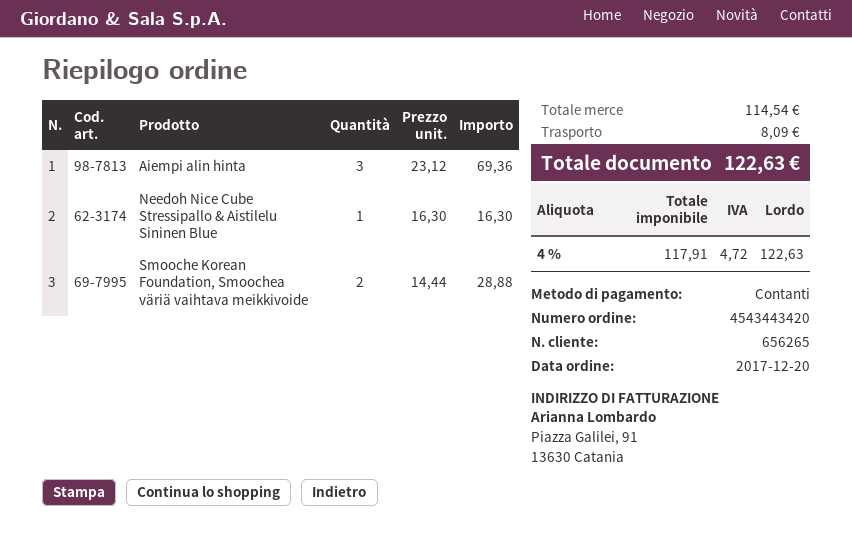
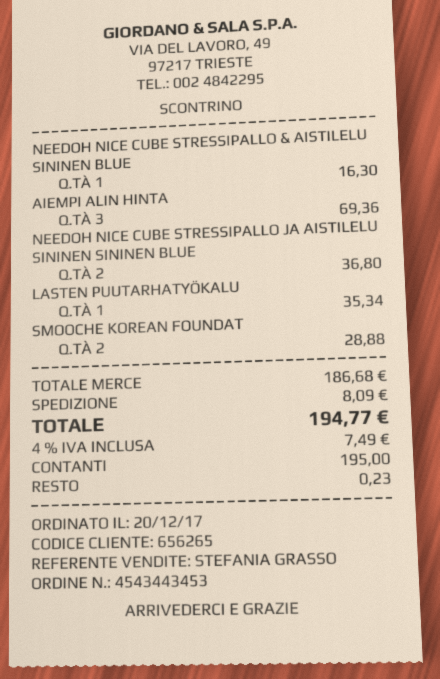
order number: 4543443420 -> 4543443453
NEEDOH NICE CUBE STRESSIPALLO JA AISTILELU SININEN SININEN BLUE: none -> 2 for 36.80
LASTEN PUUTARHATYÖKALU: none -> 1 for 35.34
subtotal: 114.54 -> 186.68
tax: 4% = 4.72 -> 4% = 7.49
total: 122.63 -> 194.77

